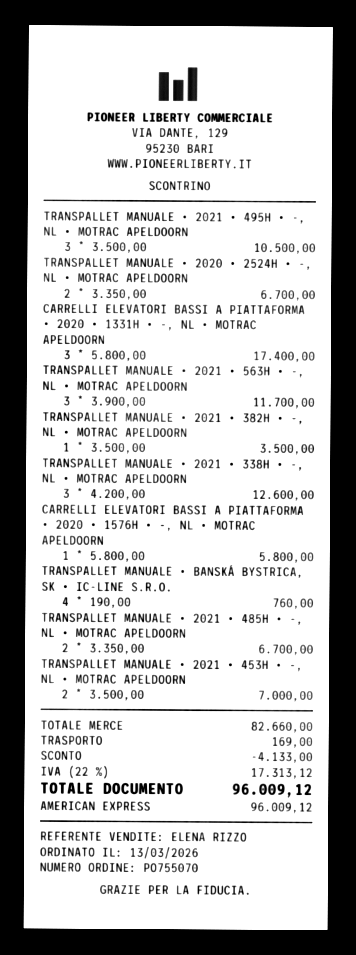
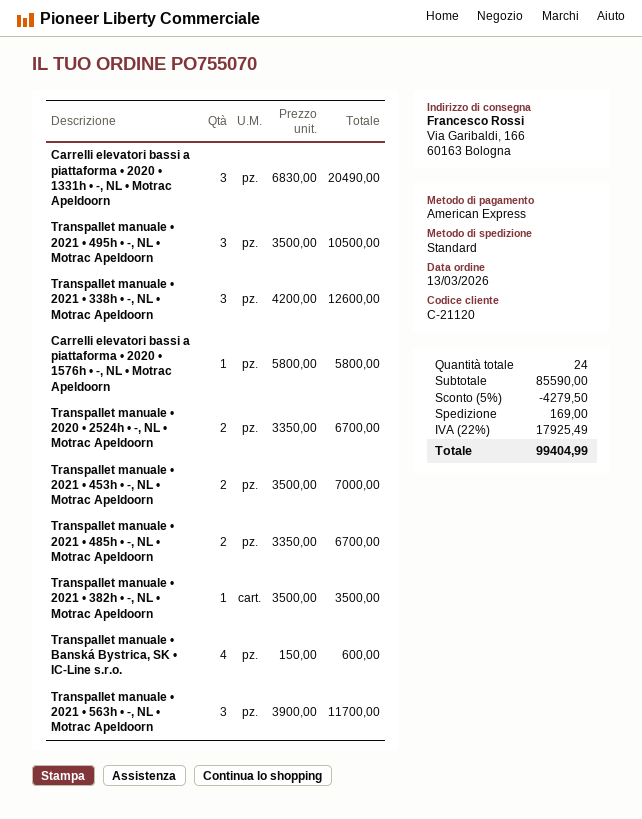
CARRELLI ELEVATORI BASSI A PIATTAFORMA • 2020 • 1331H • -, NL • MOTRAC APELDOORN: 3 x 5800.00 = 17400.00 -> 3 x 6830.00 = 20490.00
TRANSPALLET MANUALE • BANSKÁ BYSTRICA, SK • IC-LINE S.R.O.: 4 x 190.00 = 760.00 -> 4 x 150.00 = 600.00
subtotal: 82660.00 -> 85590.00
discount: 4133.00 -> 4279.50
tax: 22% = 17313.12 -> 22% = 17925.49
total: 96009.12 -> 99404.99

